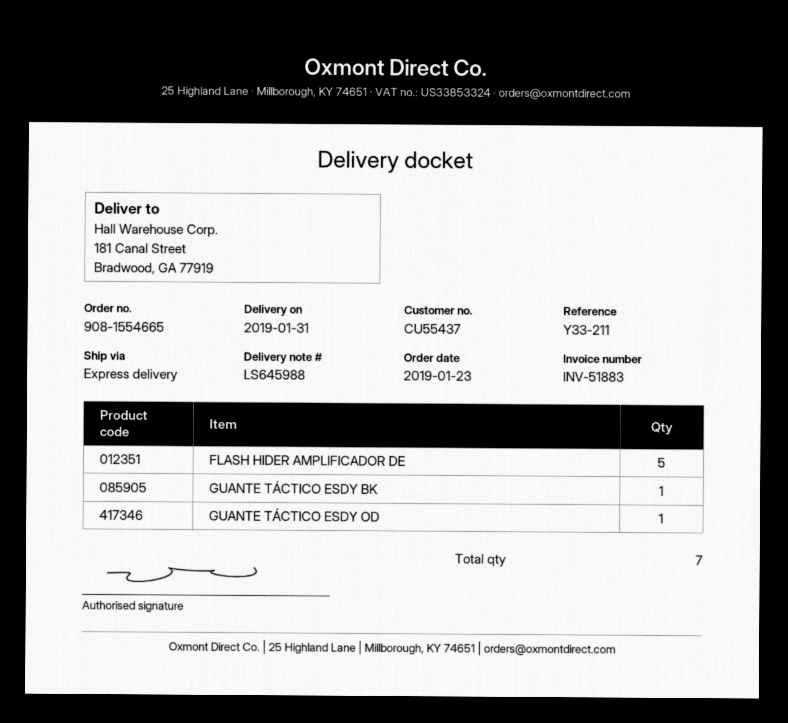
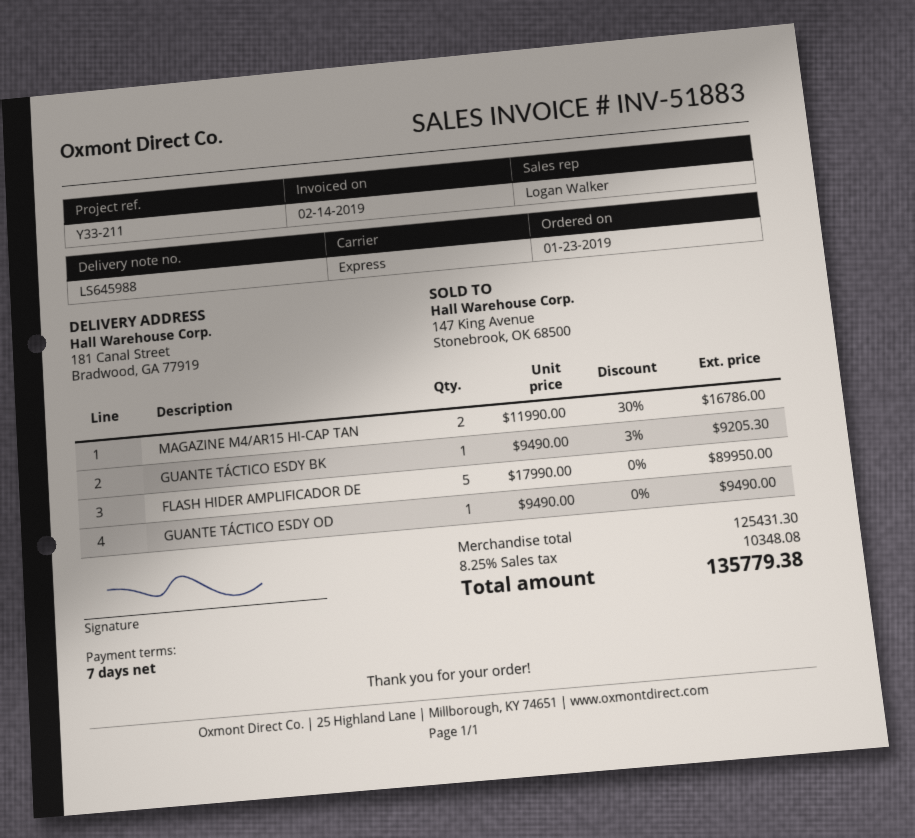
MAGAZINE M4/AR15 HI-CAP TAN: none -> 2

